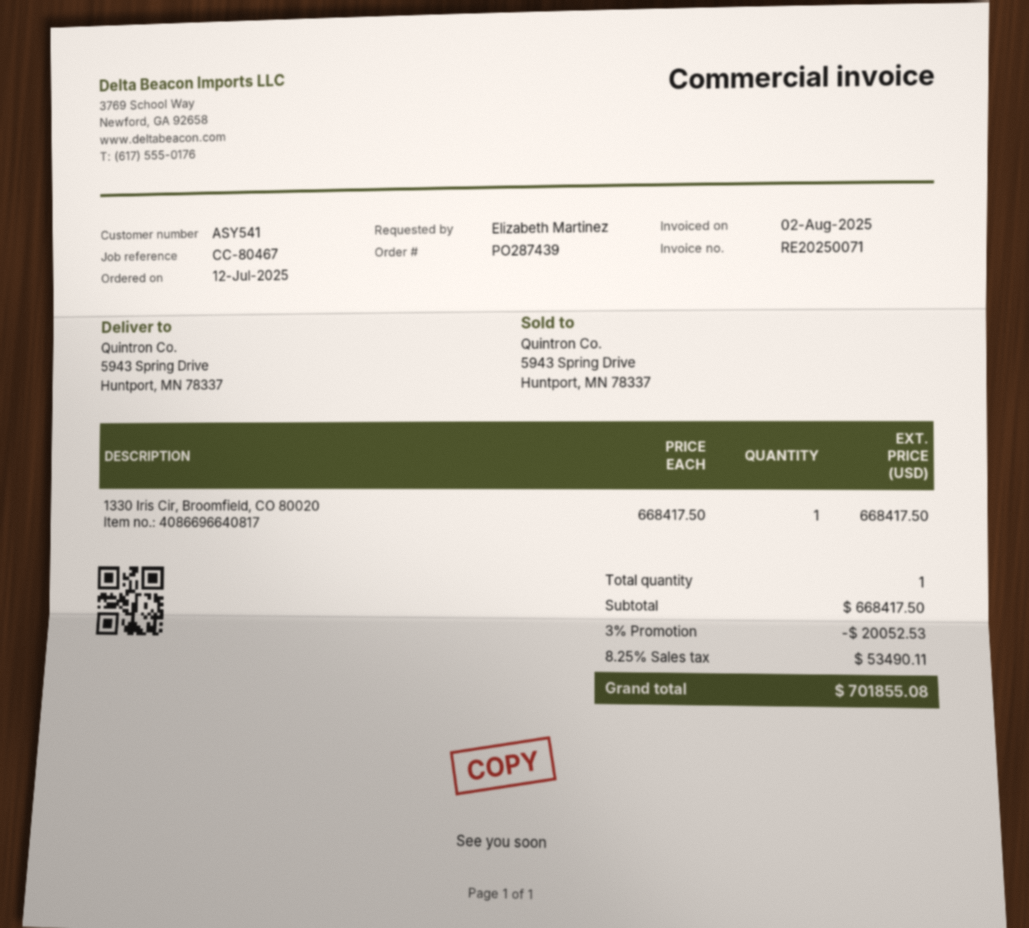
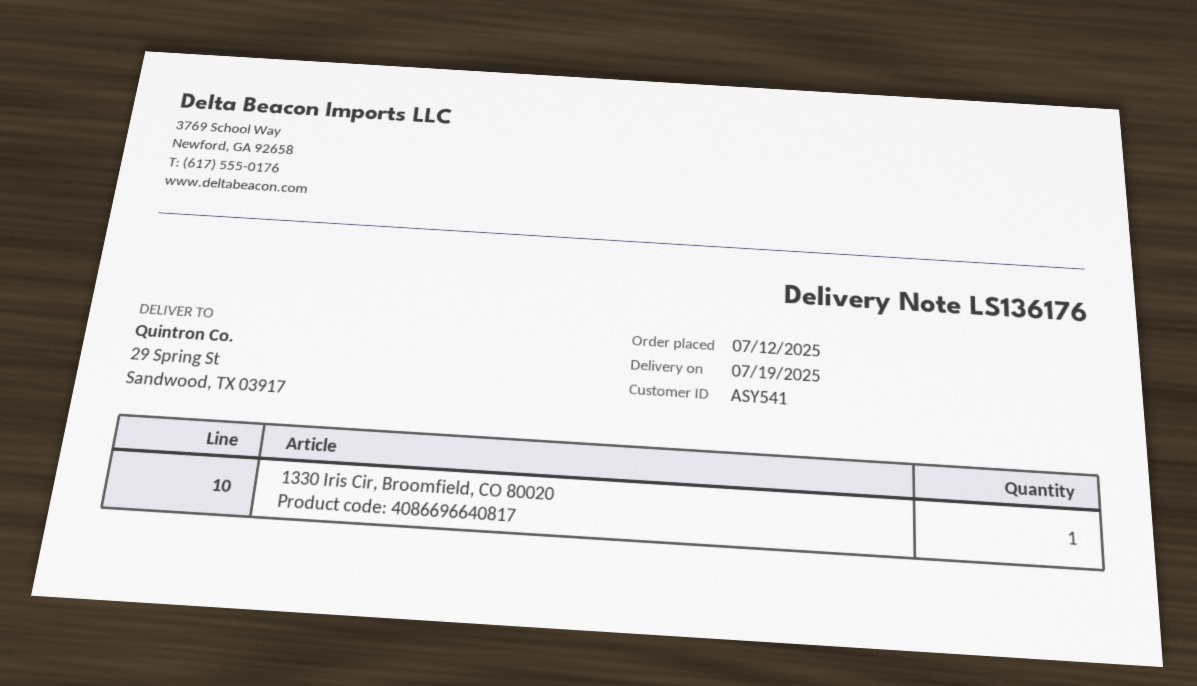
ship to: 5943 Spring Drive, Huntport, MN 78337 -> 29 Spring St, Sandwood, TX 03917

